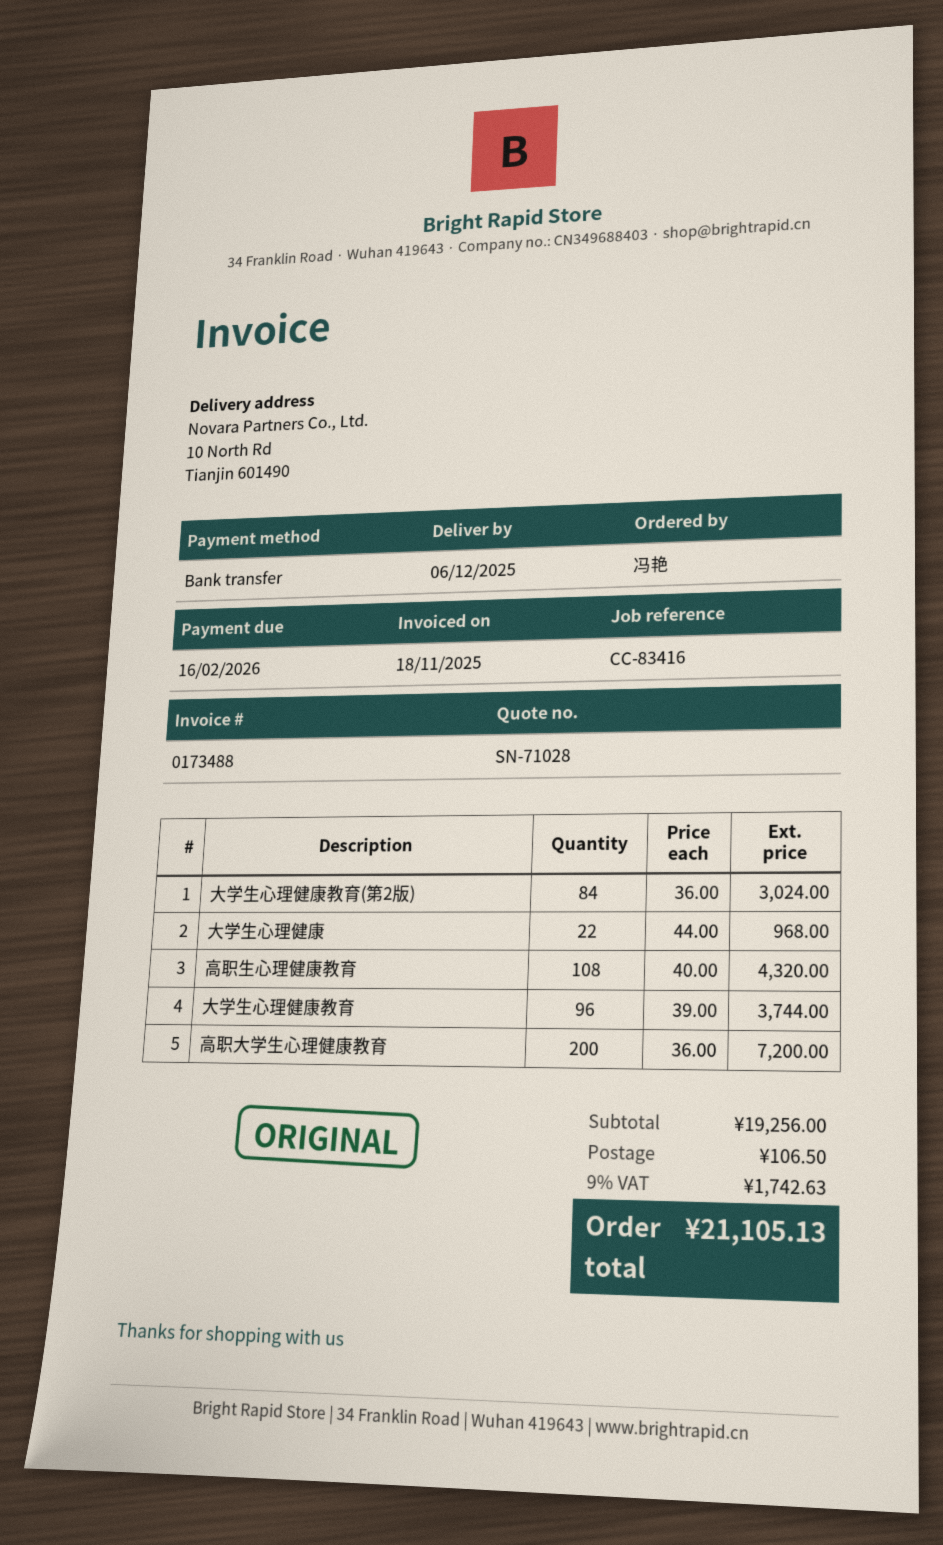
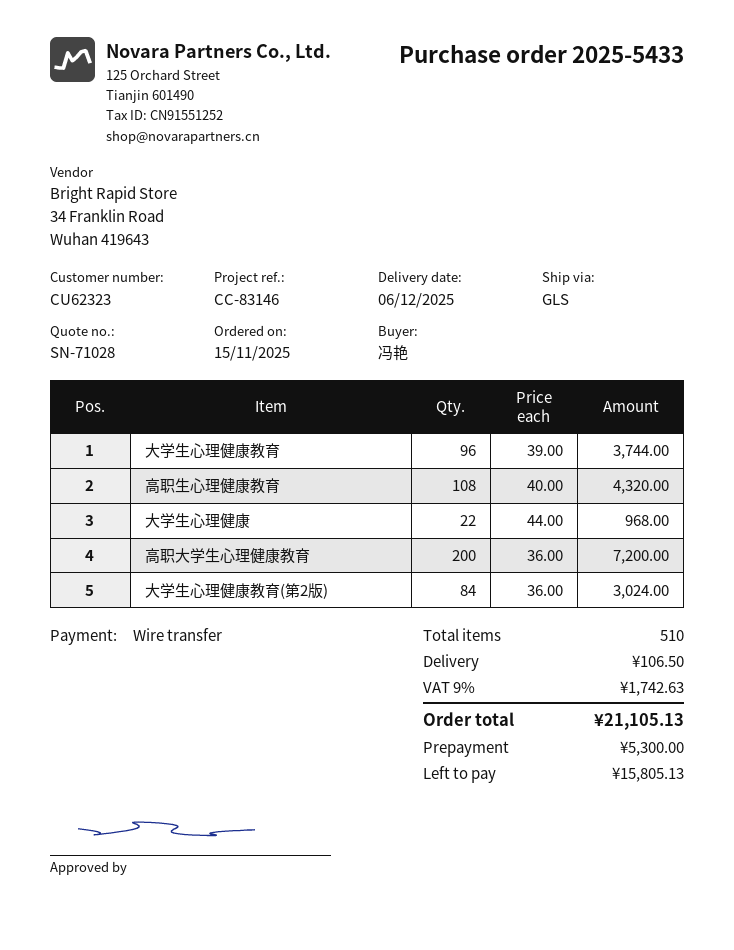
reference: CC-83416 -> CC-83146

